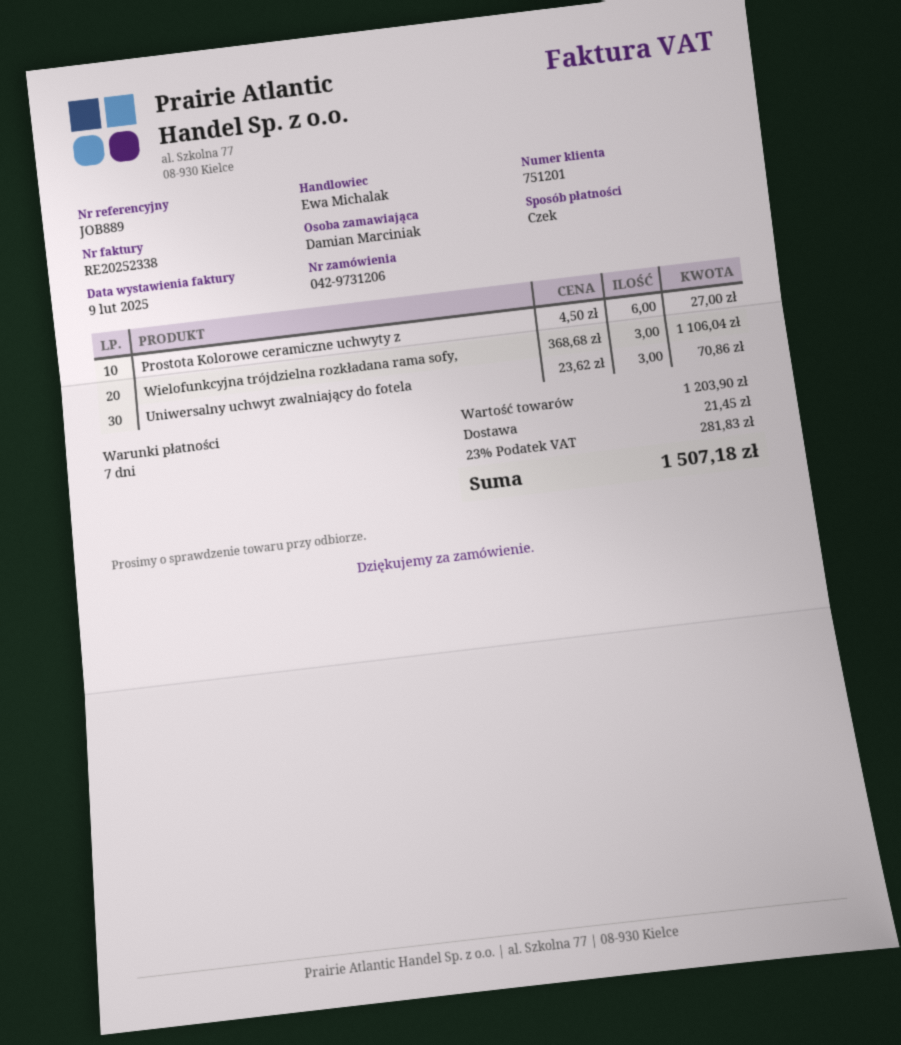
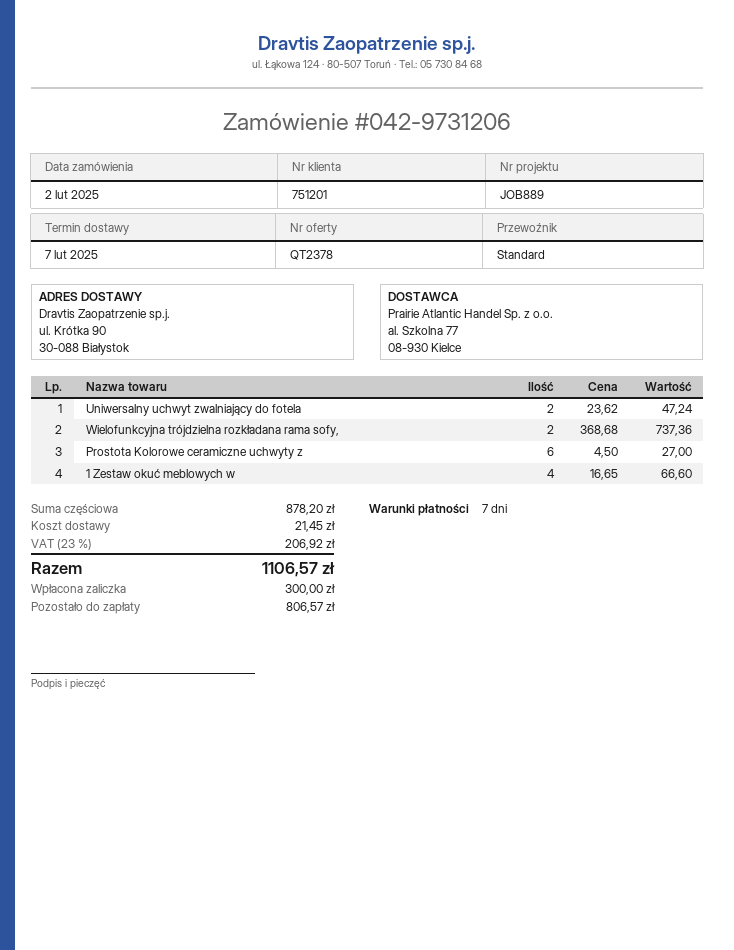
Wielofunkcyjna trójdzielna rozkładana rama sofy,: 3 x 368.68 = 1106.04 -> 2 x 368.68 = 737.36
Uniwersalny uchwyt zwalniający do fotela: 3 x 23.62 = 70.86 -> 2 x 23.62 = 47.24
1 Zestaw okuć meblowych w: none -> 4 x 16.65 = 66.60
subtotal: 1203.90 -> 878.20
tax: 23% = 281.83 -> 23% = 206.92
total: 1507.18 -> 1106.57

